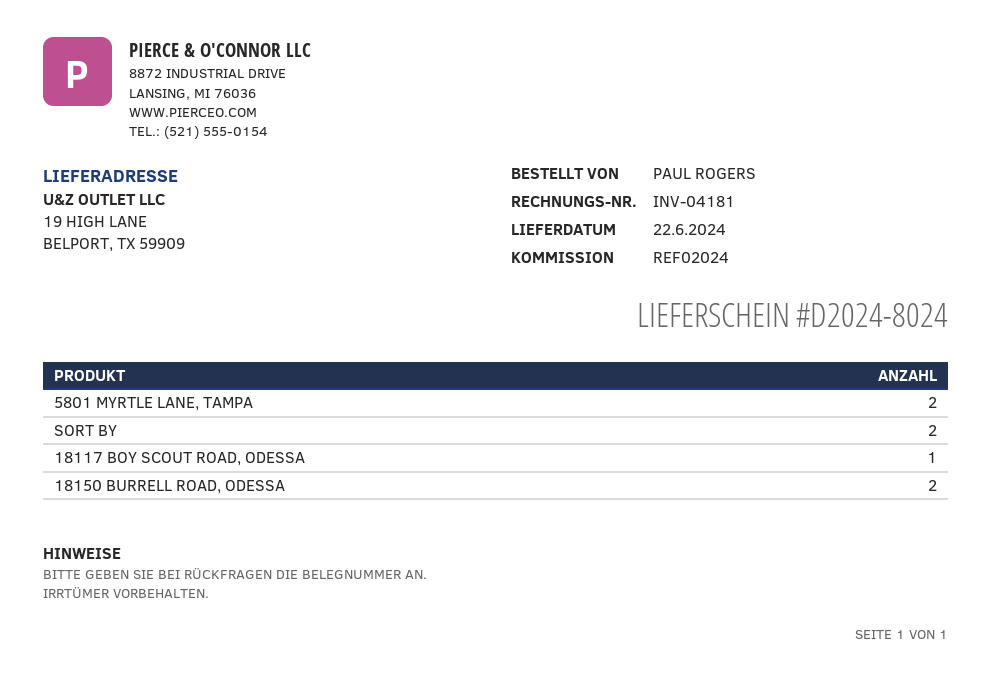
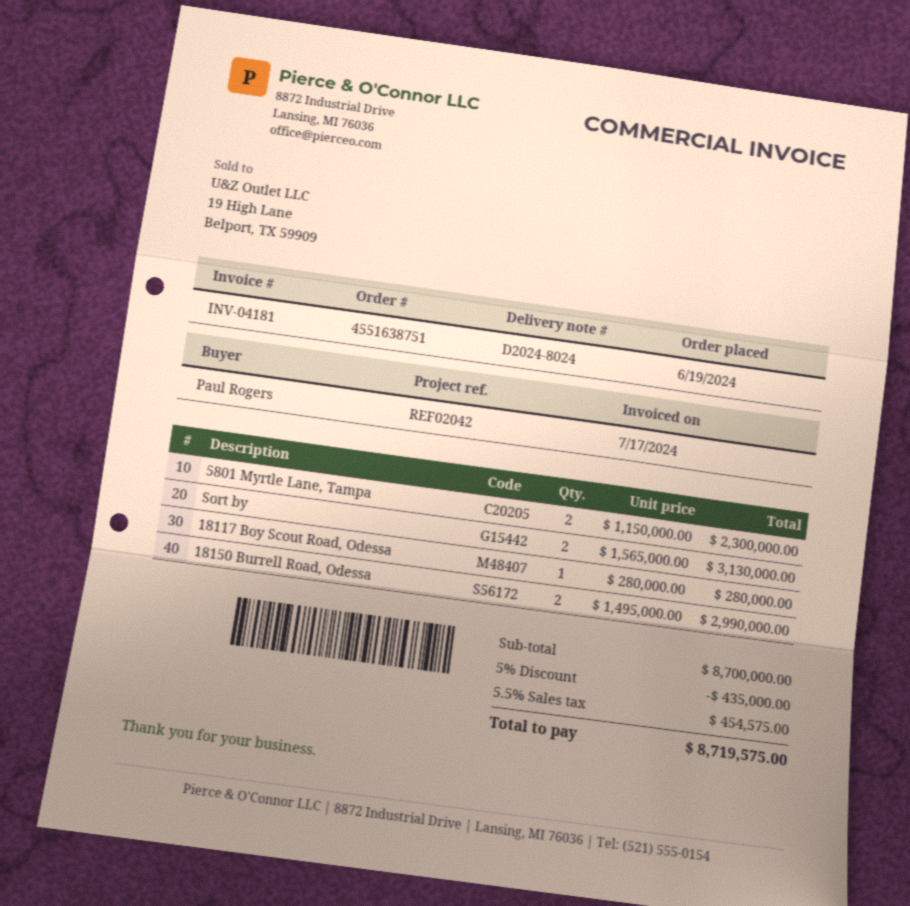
reference: REF02024 -> REF02042

